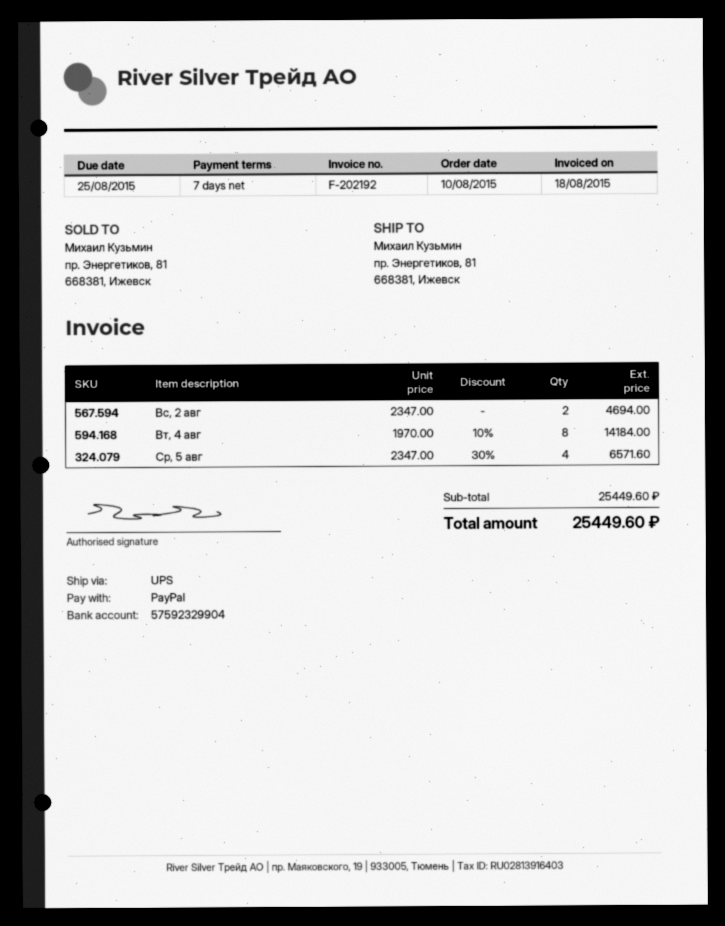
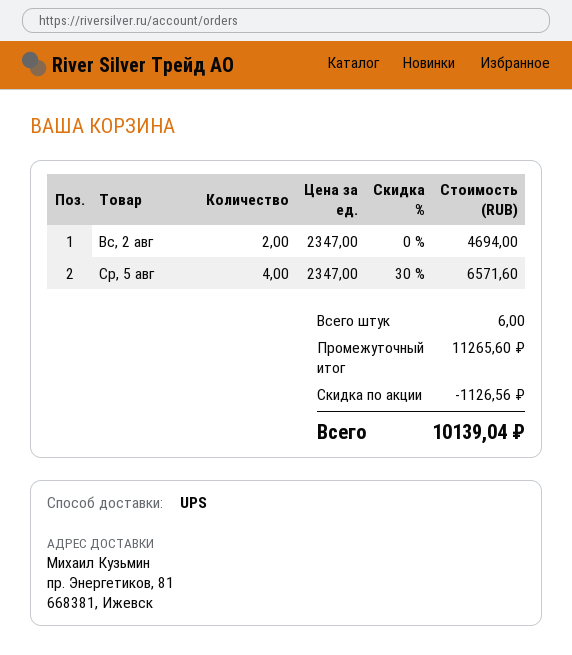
Вт, 4 авг: 8 x 1970.00 - 10% = 14184.00 -> none
subtotal: 25449.60 -> 11265.60
discount: none -> 1126.56
total: 25449.60 -> 10139.04

